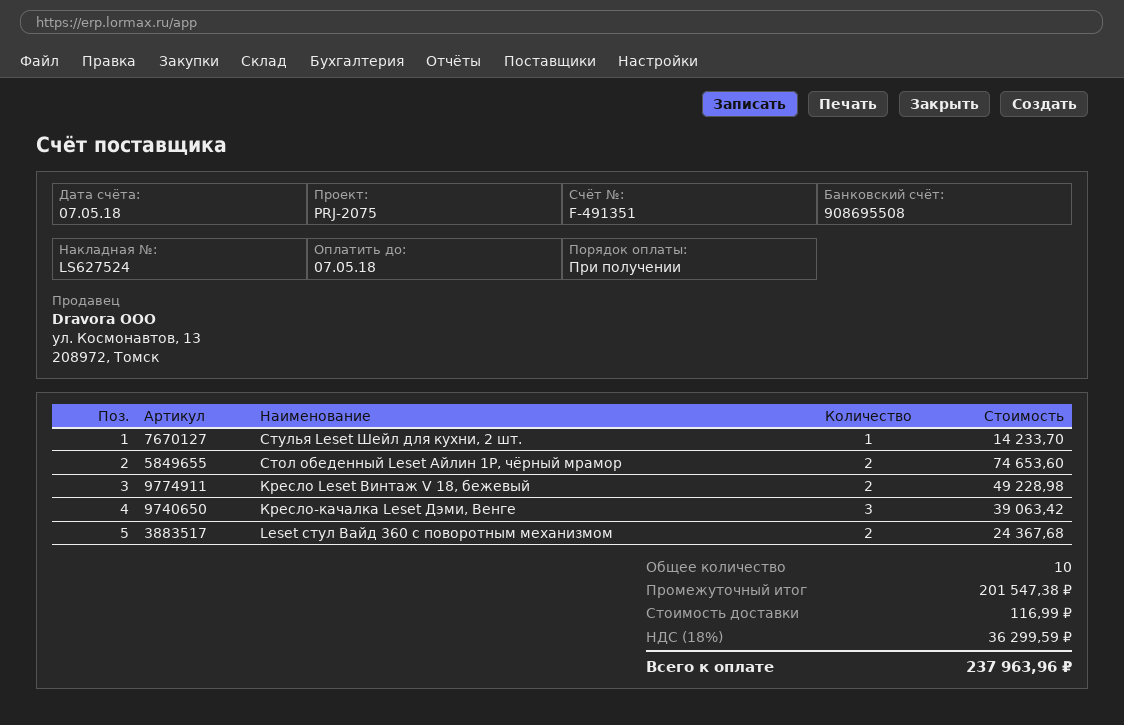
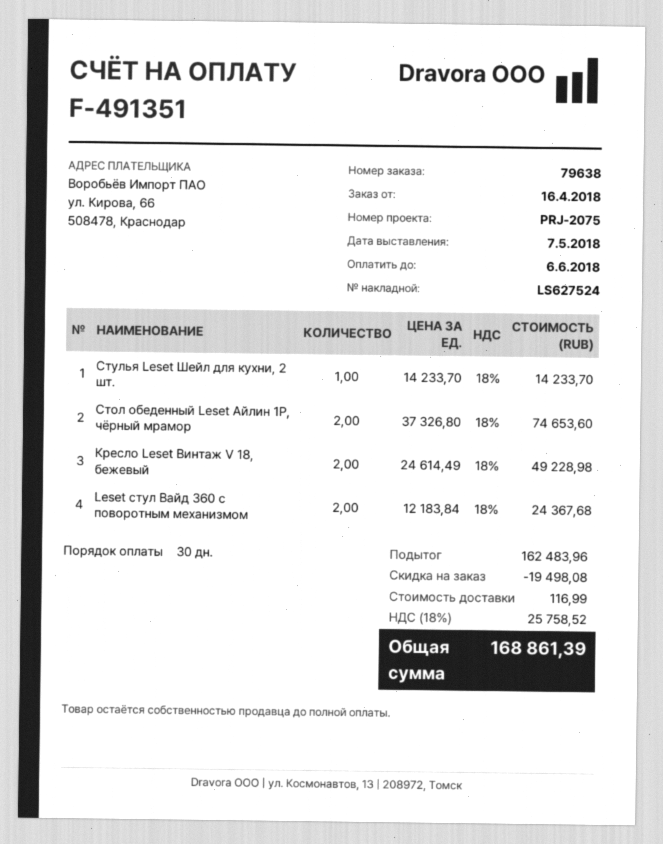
payment terms: on receipt -> 30 days
due date: 2018-05-07 -> 2018-06-06
Кресло-качалка Leset Дэми, Венге: 3 for 39063.42 -> none
subtotal: 201547.38 -> 162483.96
discount: none -> 19498.08
tax: 18% = 36299.59 -> 18% = 25758.52
total: 237963.96 -> 168861.39

